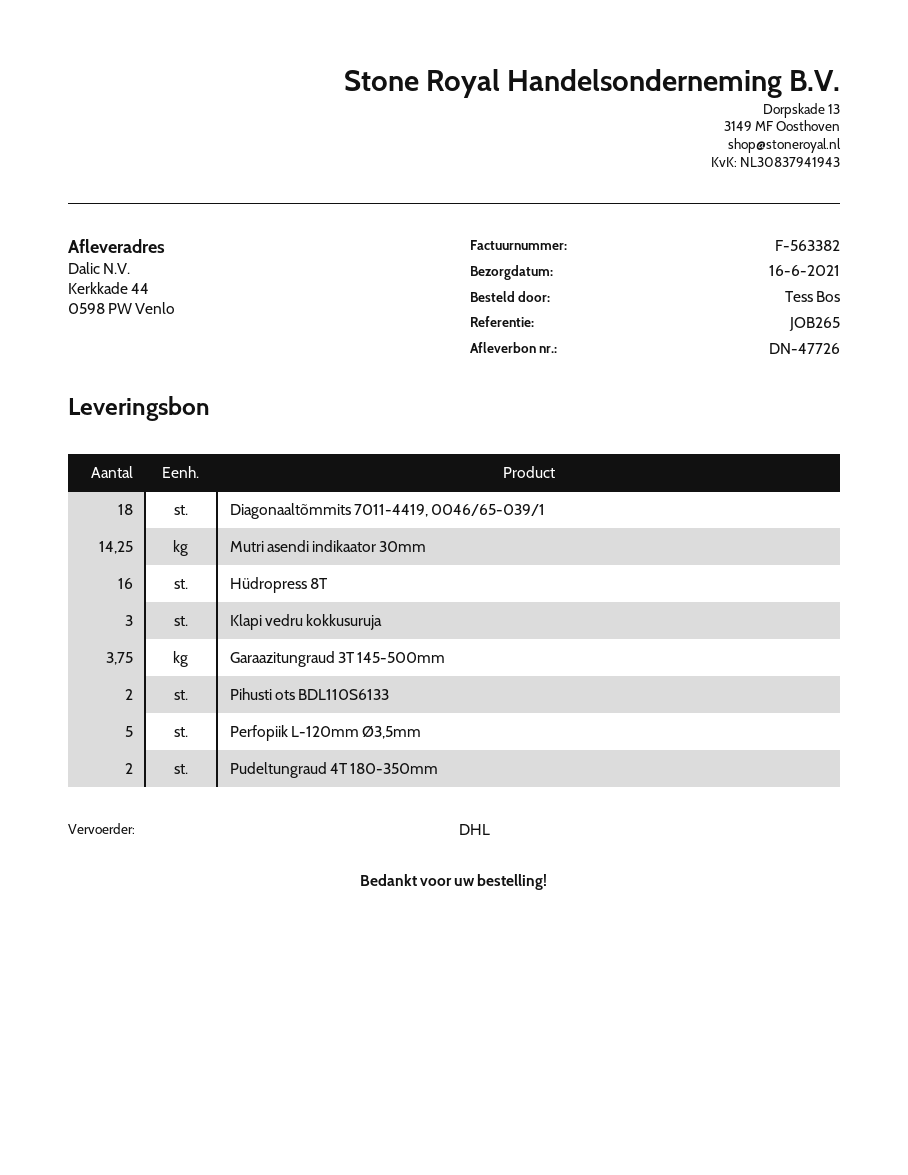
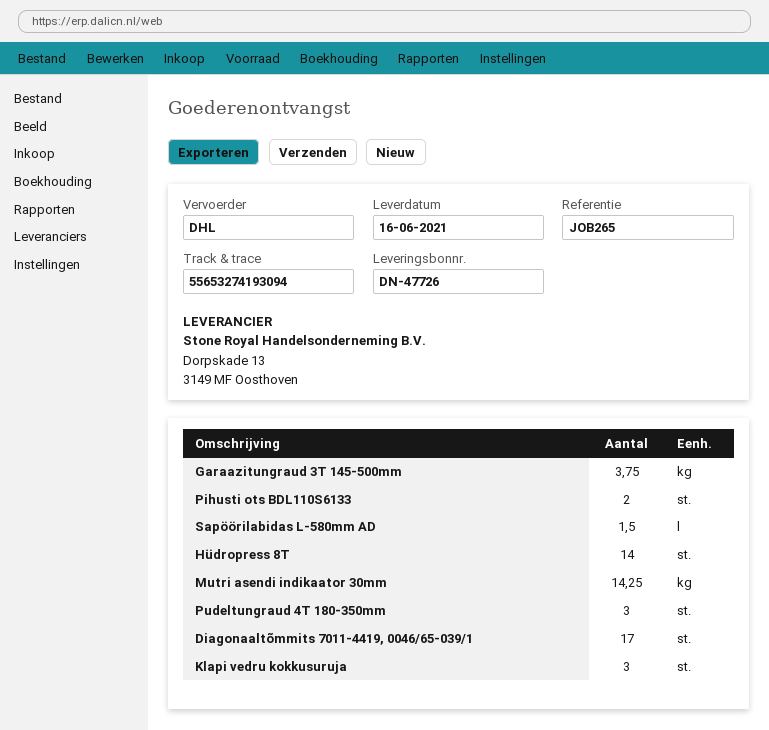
Diagonaaltõmmits 7011-4419, 0046/65-039/1: 18 -> 17
Hüdropress 8T: 16 -> 14
Perfopiik L-120mm Ø3,5mm: 5 -> none
Pudeltungraud 4T 180-350mm: 2 -> 3
Sapöörilabidas L-580mm AD: none -> 1.5

